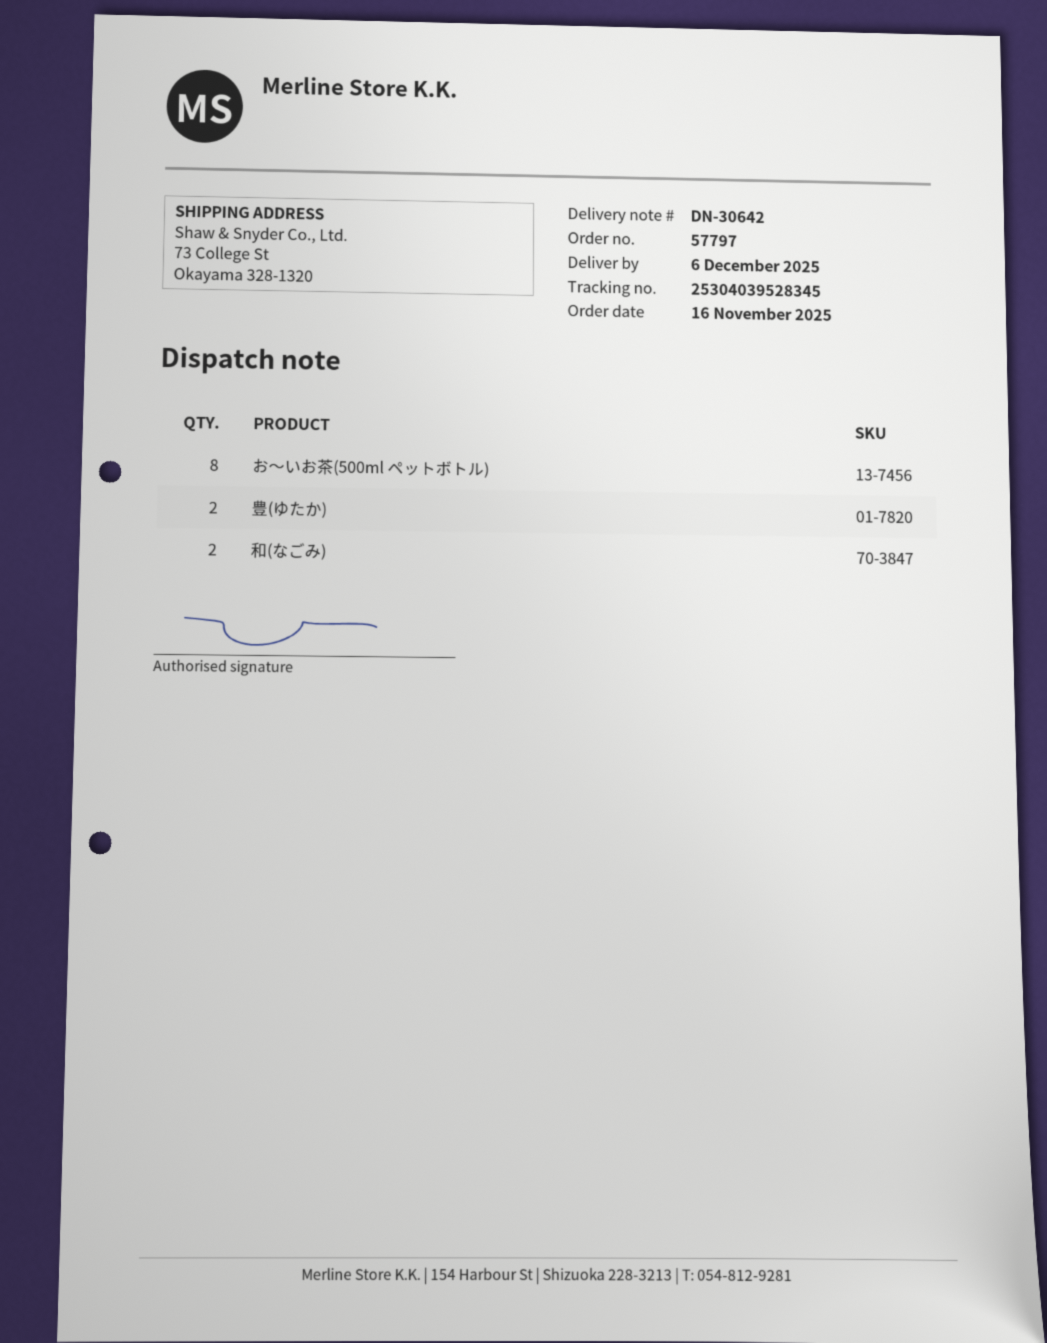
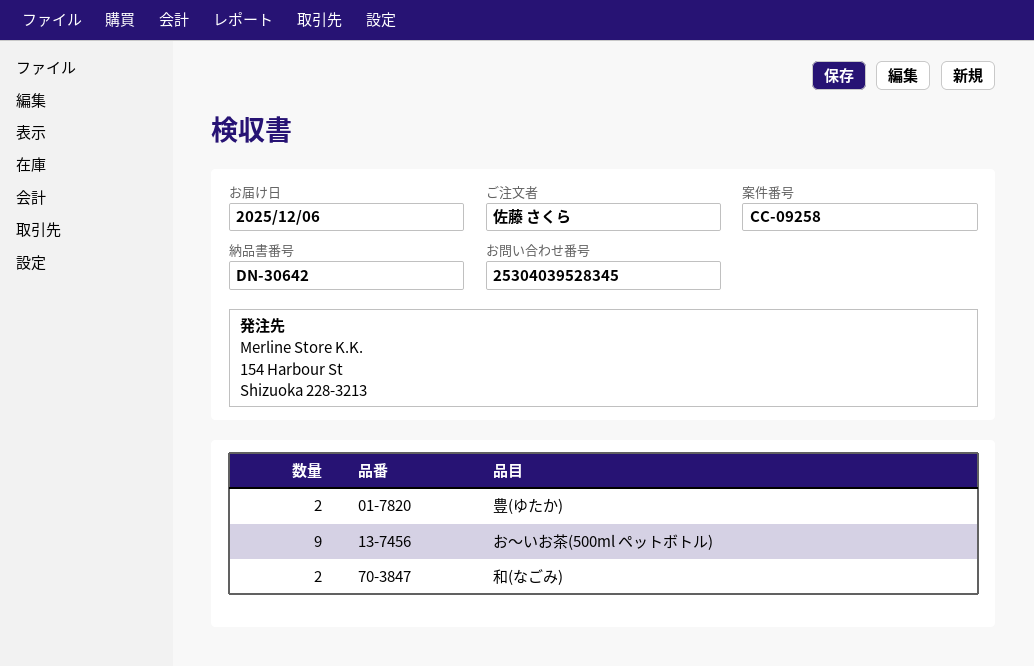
お〜いお茶(500ml ペットボトル): 8 -> 9

